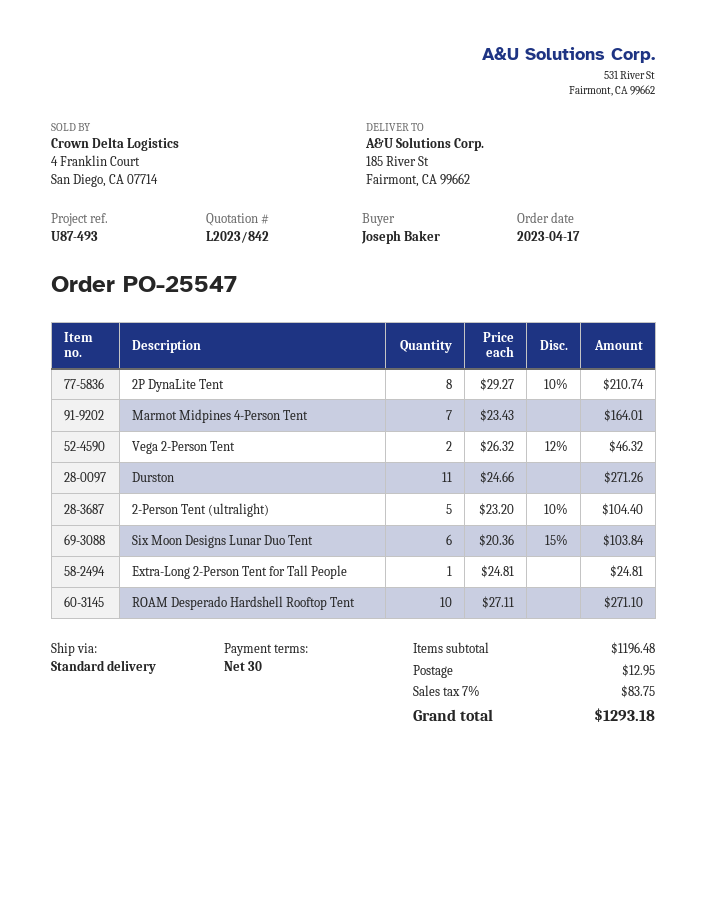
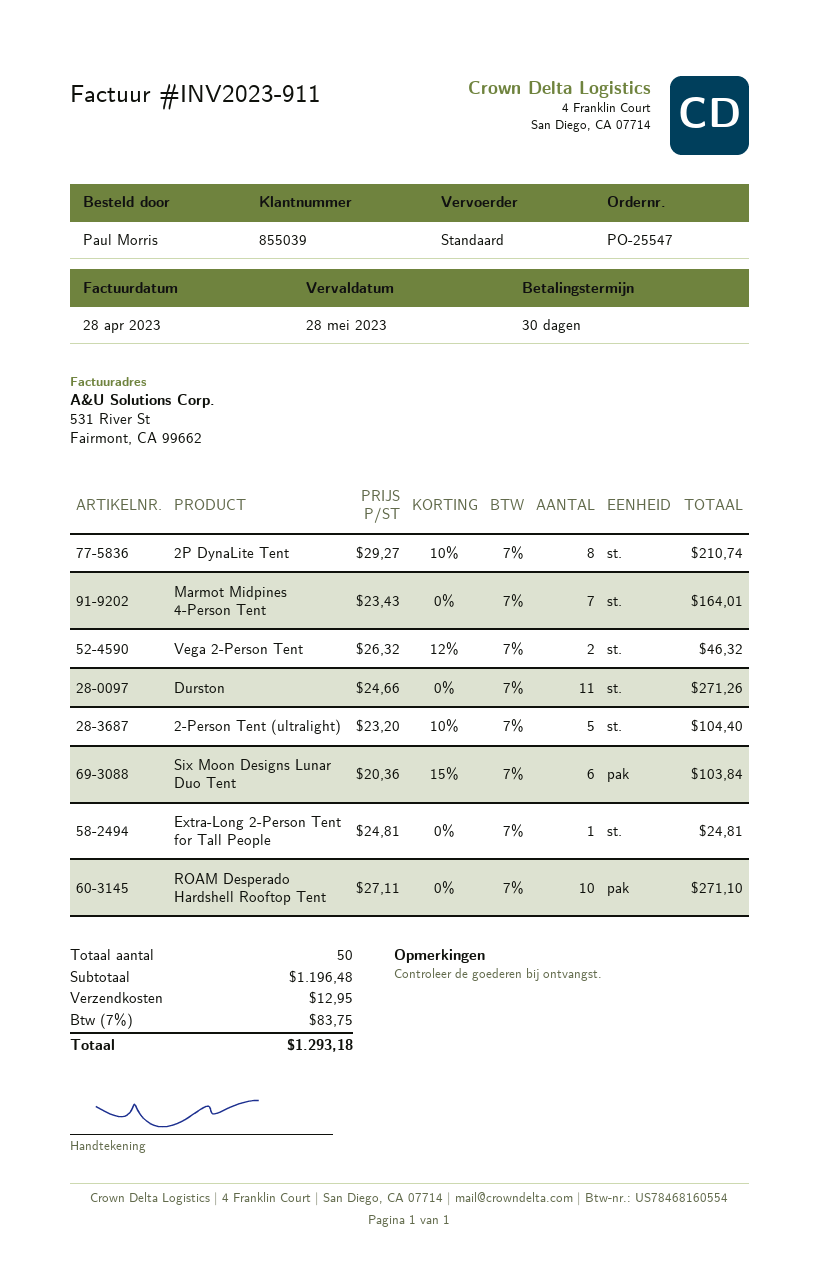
ordered by: Joseph Baker -> Paul Morris

